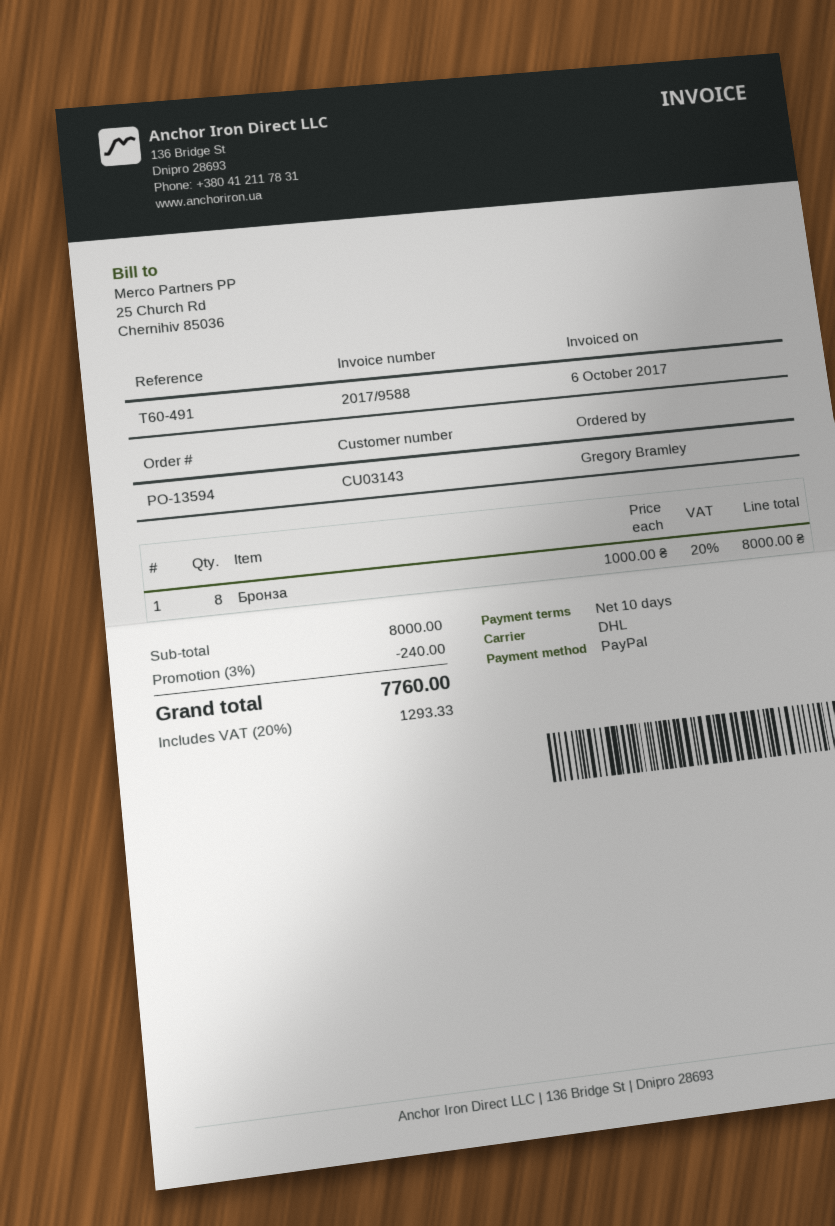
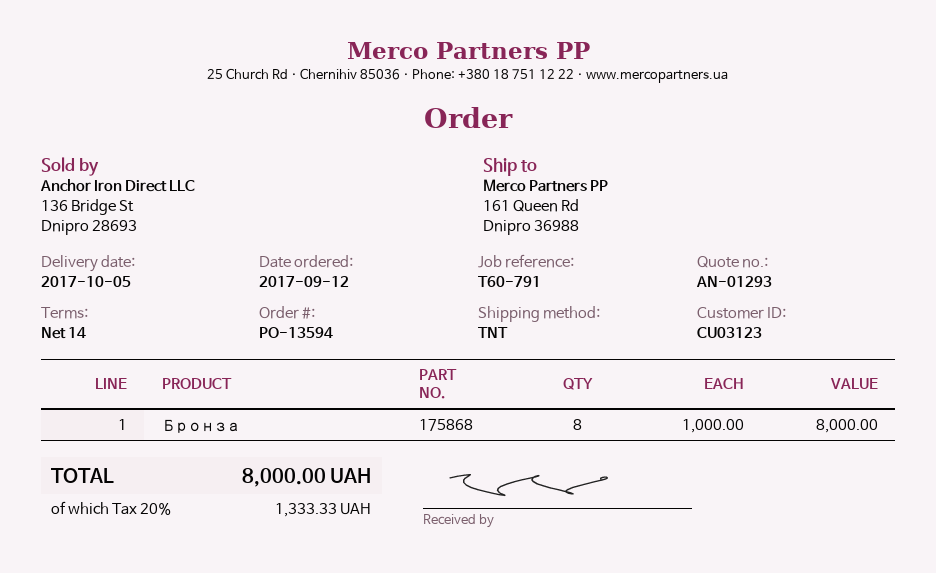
payment terms: 10 days -> 14 days
customer number: CU03143 -> CU03123
reference: T60-491 -> T60-791
shipping method: DHL -> TNT
discount: 3% = 240.00 -> none
tax: 20% = 1293.33 -> 20% = 1333.33
total: 7760.00 -> 8000.00

